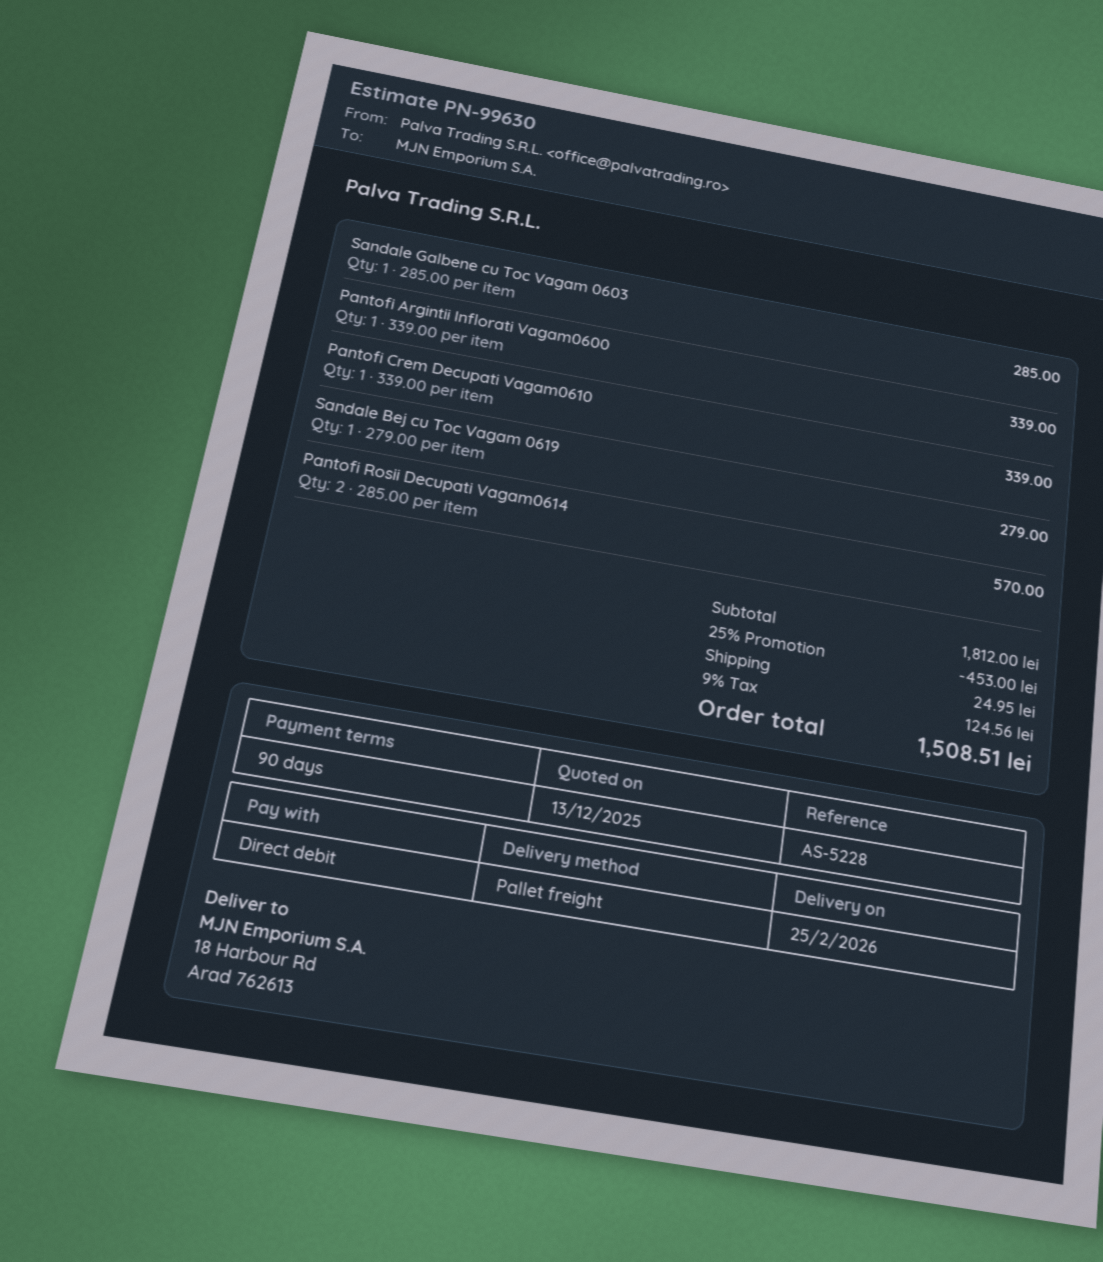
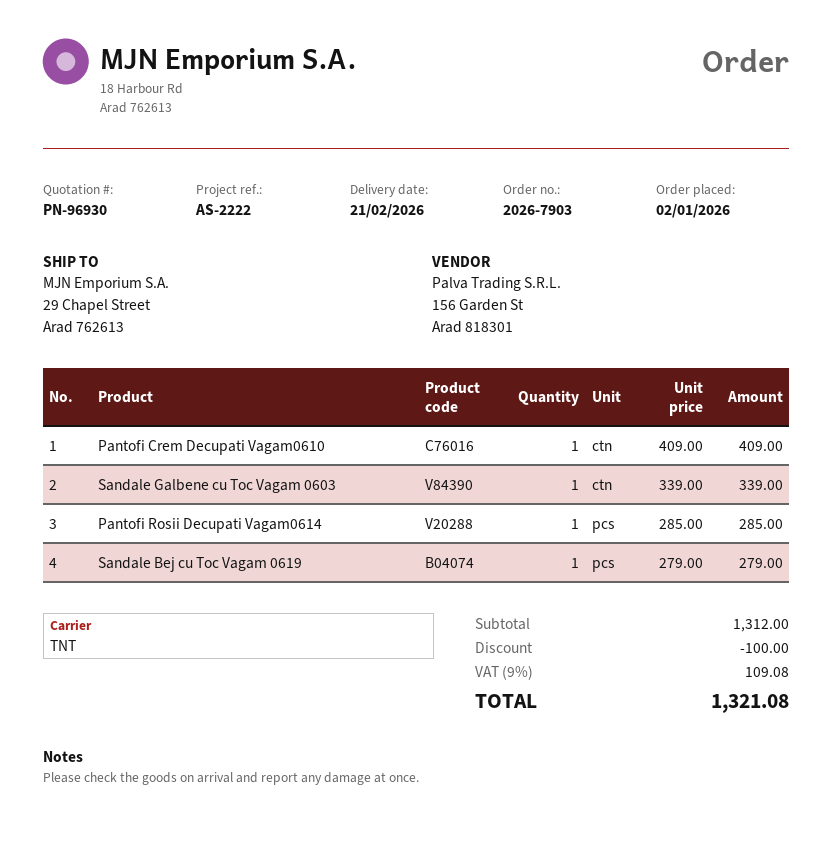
quote number: PN-99630 -> PN-96930
delivery date: 2026-02-25 -> 2026-02-21
reference: AS-5228 -> AS-2222
shipping method: pallet freight -> TNT
ship to: 18 Harbour Rd, Arad 762613 -> 29 Chapel Street, Arad 762613
Sandale Galbene cu Toc Vagam 0603: 1 x 285.00 = 285.00 -> 1 x 339.00 = 339.00
Pantofi Argintii Inflorati Vagam0600: 1 x 339.00 = 339.00 -> none
Pantofi Crem Decupati Vagam0610: 1 x 339.00 = 339.00 -> 1 x 409.00 = 409.00
Pantofi Rosii Decupati Vagam0614: 2 x 285.00 = 570.00 -> 1 x 285.00 = 285.00
subtotal: 1812.00 -> 1312.00
discount: 453.00 -> 100.00
shipping: 24.95 -> none
tax: 9% = 124.56 -> 9% = 109.08
total: 1508.51 -> 1321.08

